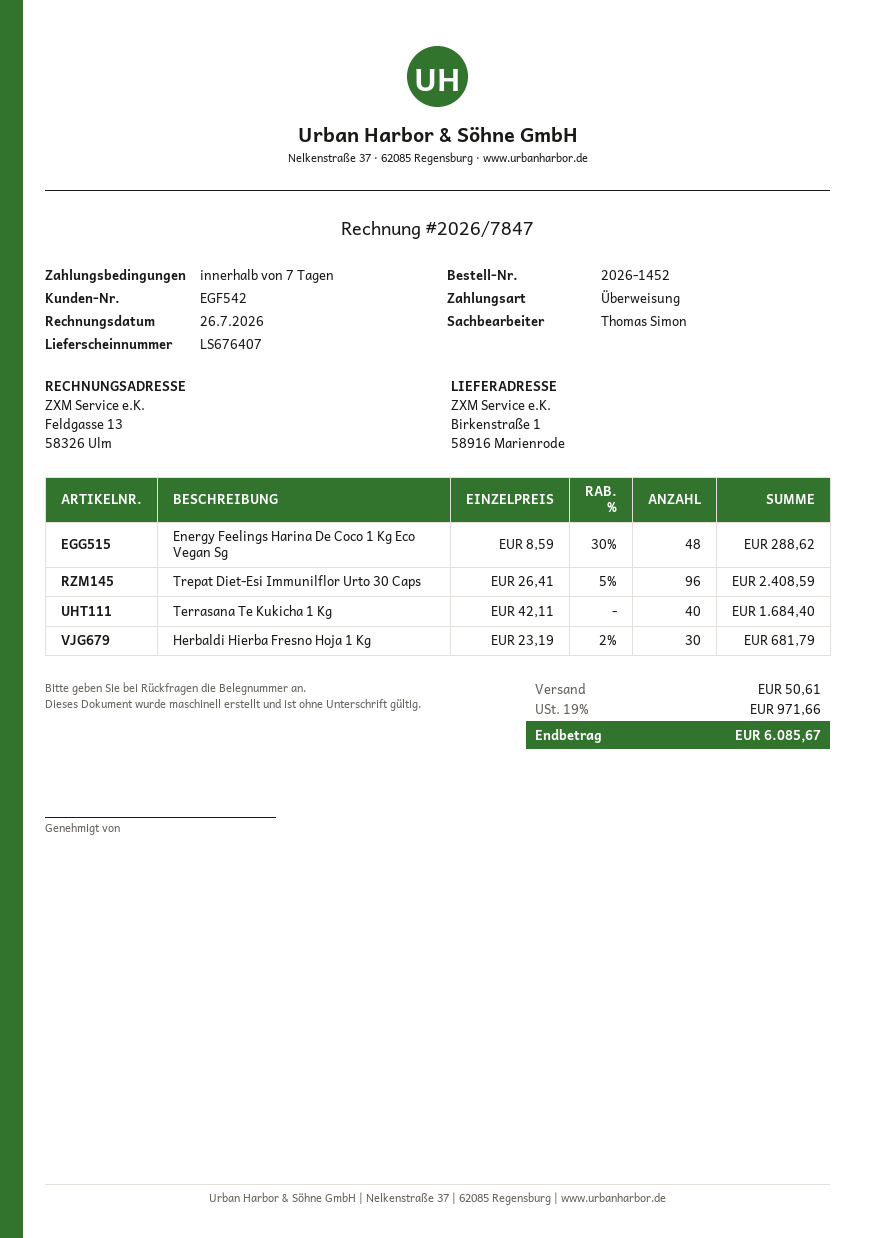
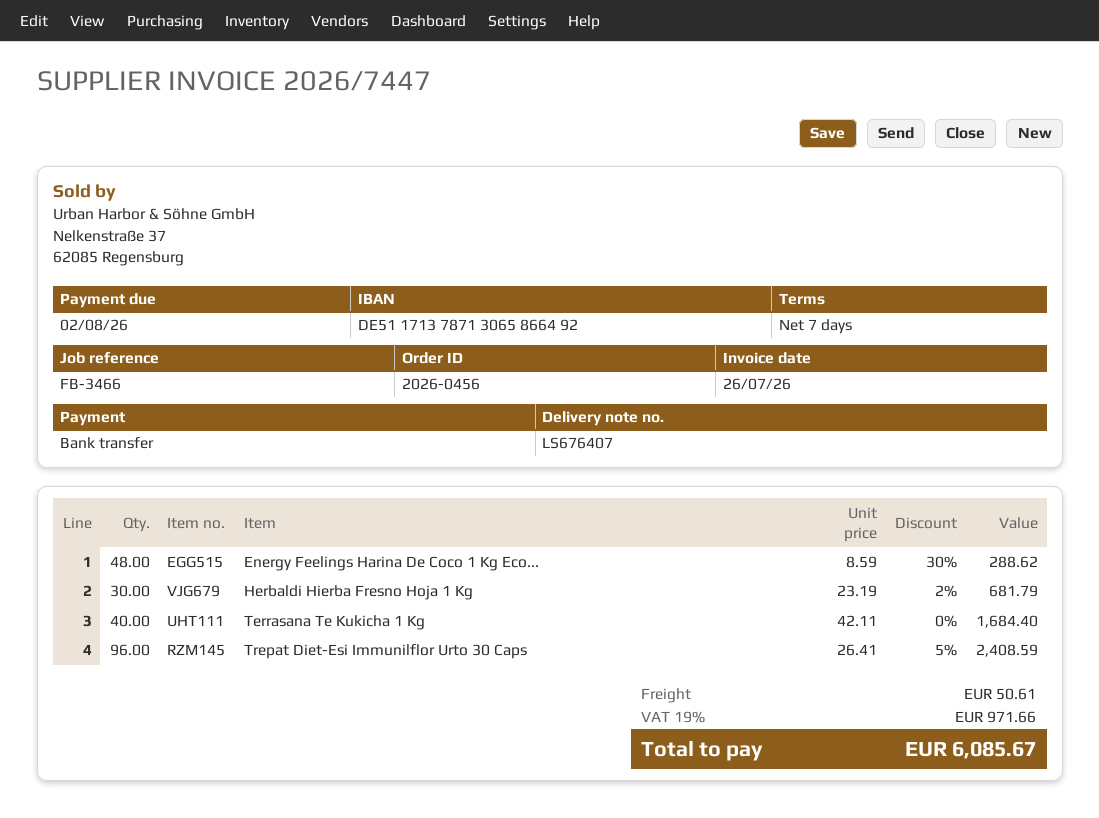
order number: 2026-1452 -> 2026-0456
invoice number: 2026/7847 -> 2026/7447

